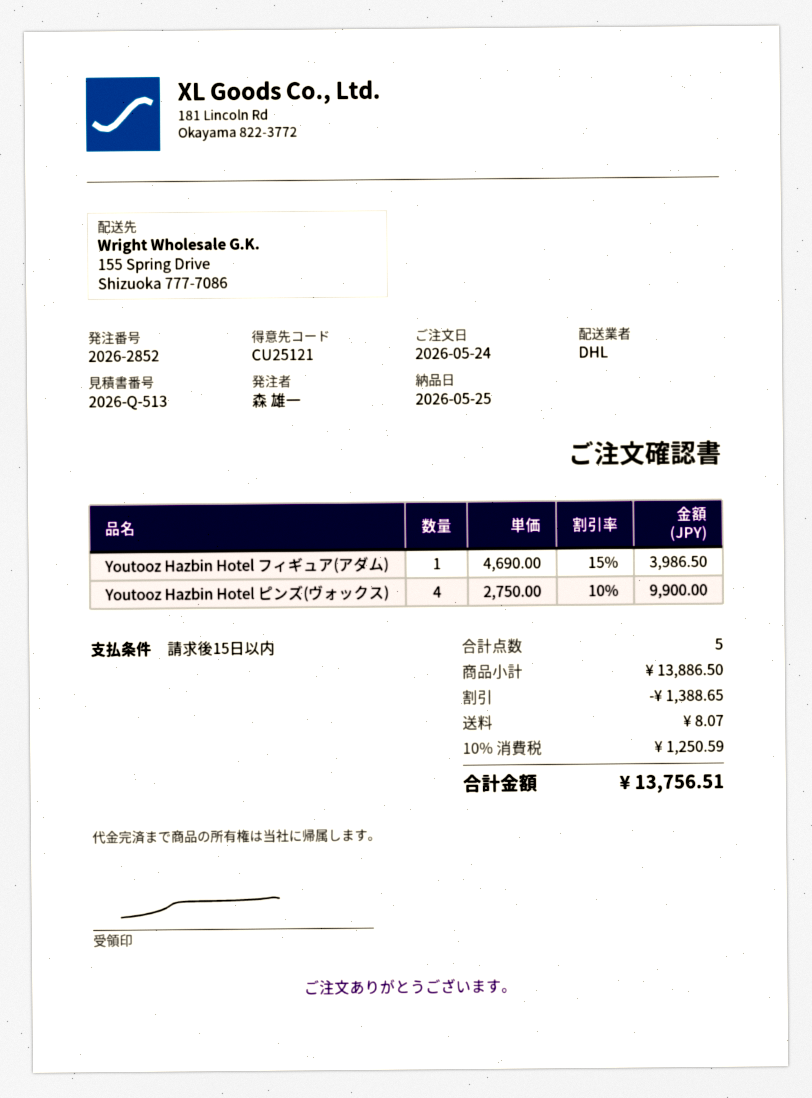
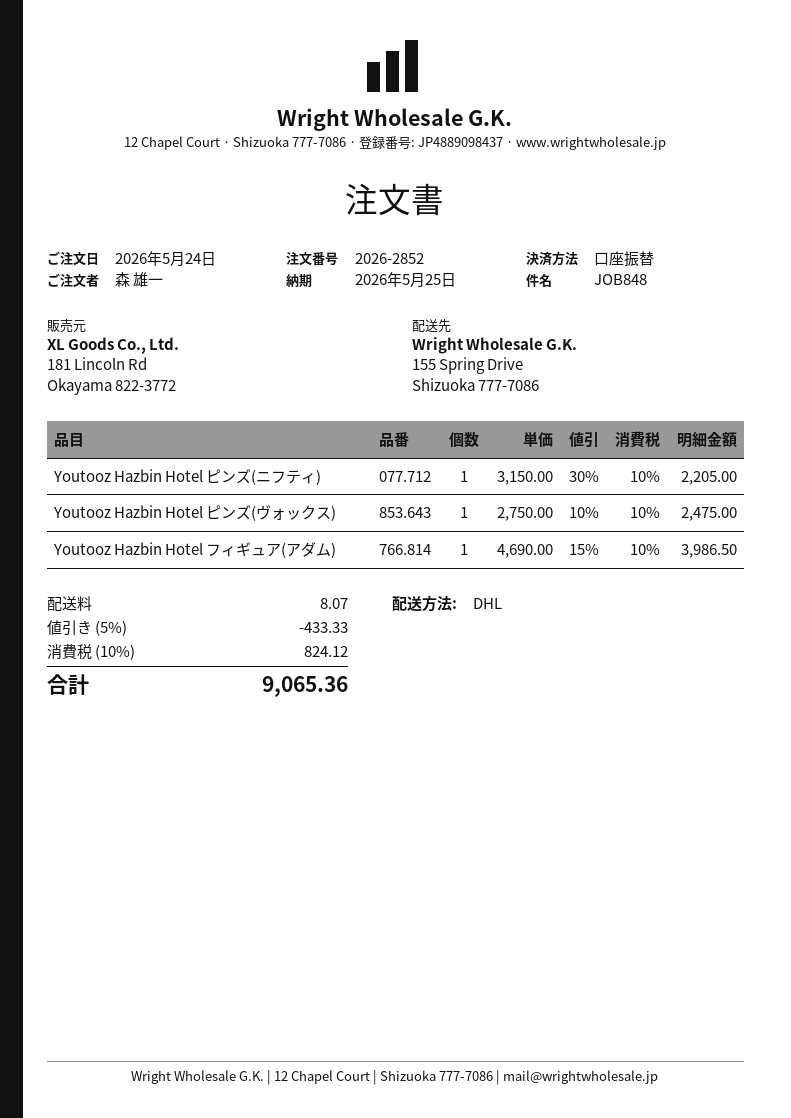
Youtooz Hazbin Hotel ピンズ(ヴォックス): 4 x 2750.00 - 10% = 9900.00 -> 1 x 2750.00 - 10% = 2475.00
Youtooz Hazbin Hotel ピンズ(ニフティ): none -> 1 x 3150.00 - 30% = 2205.00
discount: 1388.65 -> 433.33
tax: 10% = 1250.59 -> 10% = 824.12
total: 13756.51 -> 9065.36

